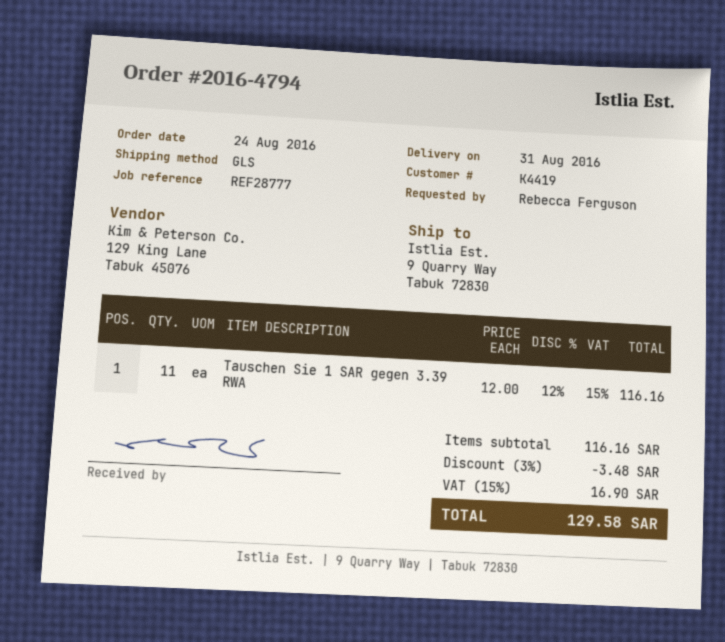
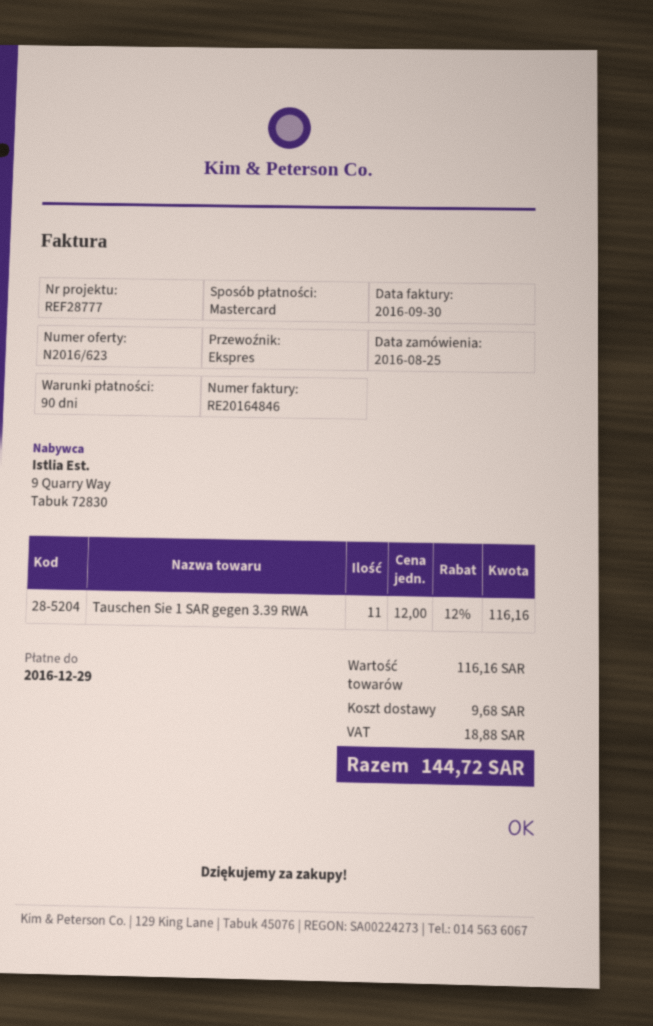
order date: 2016-08-24 -> 2016-08-25
shipping method: GLS -> express
discount: 3% = 3.48 -> none
shipping: none -> 9.68
tax: 16.90 -> 18.88
total: 129.58 -> 144.72

